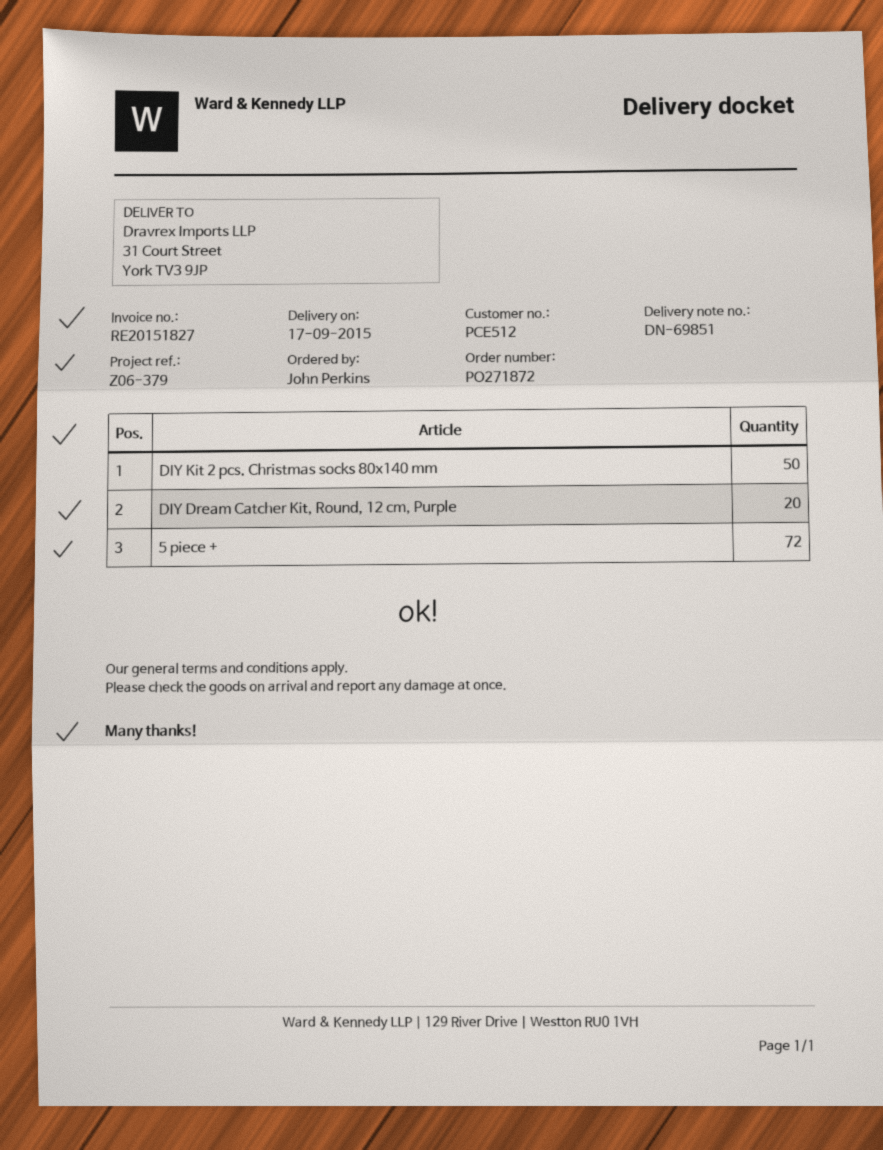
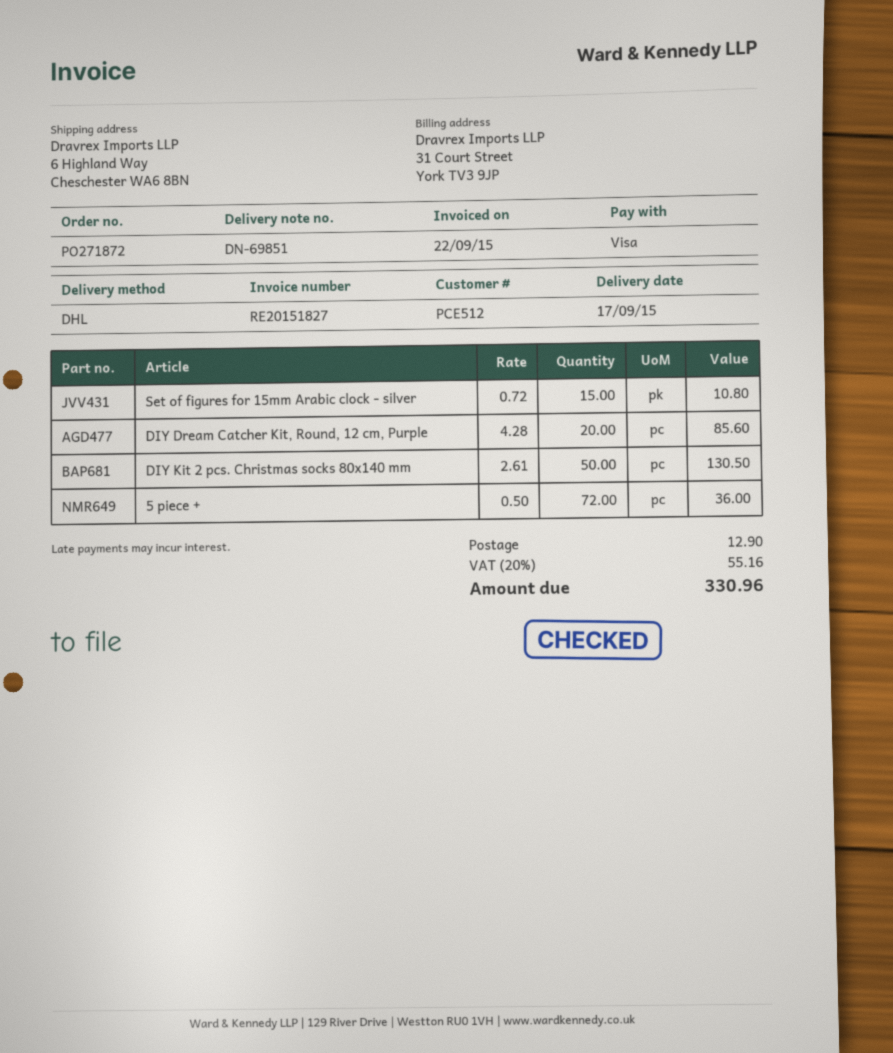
ship to: 31 Court Street, York TV3 9JP -> 6 Highland Way, Cheschester WA6 8BN
Set of figures for 15mm Arabic clock - silver: none -> 15

